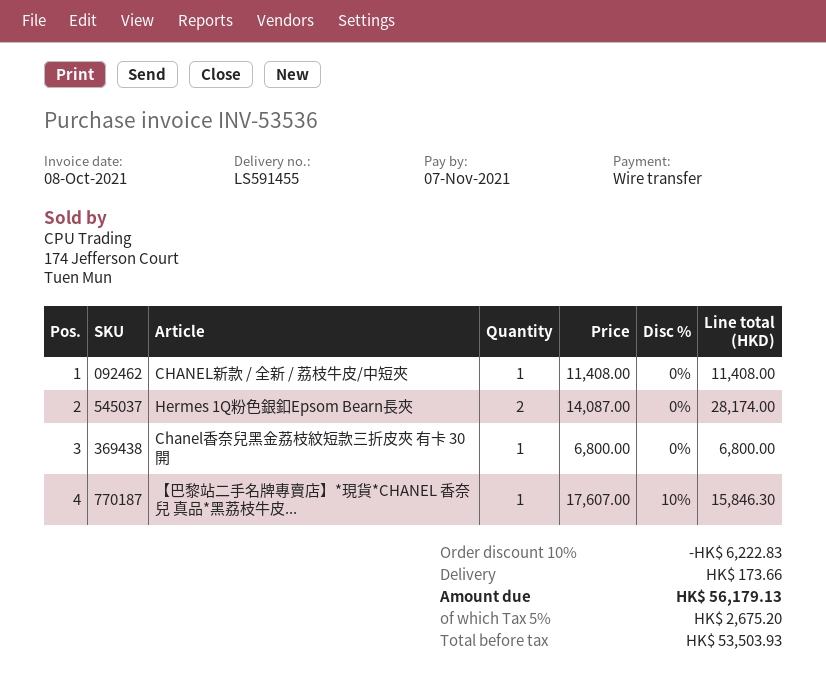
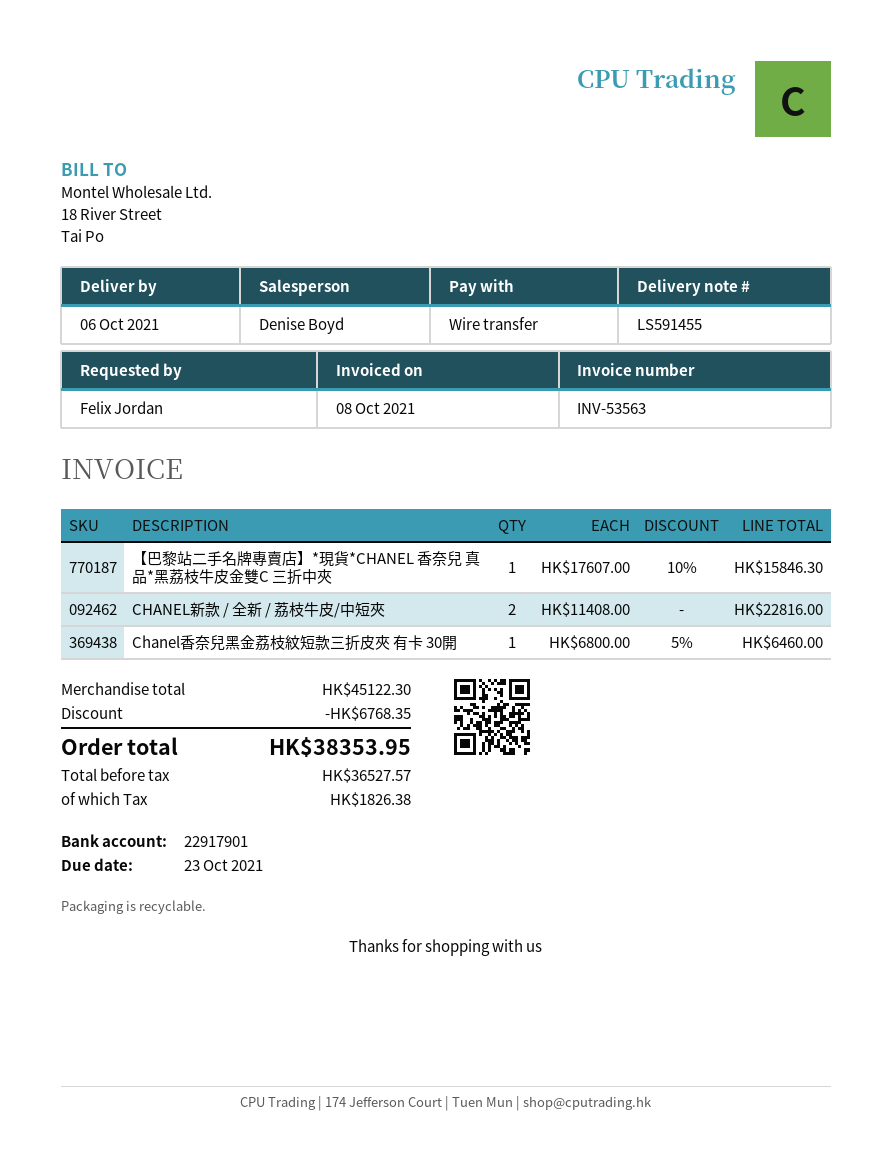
invoice number: INV-53536 -> INV-53563
due date: 2021-11-07 -> 2021-10-23
CHANEL新款 / 全新 / 荔枝牛皮/中短夾: 1 x 11408.00 = 11408.00 -> 2 x 11408.00 = 22816.00
Hermes 1Q粉色銀釦Epsom Bearn長夾: 2 x 14087.00 = 28174.00 -> none
Chanel香奈兒黑金荔枝紋短款三折皮夾 有卡 30開: 1 x 6800.00 = 6800.00 -> 1 x 6800.00 - 5% = 6460.00
discount: 6222.83 -> 6768.35
shipping: 173.66 -> none
net: 53503.93 -> 36527.57
tax: 2675.20 -> 1826.38
total: 56179.13 -> 38353.95

